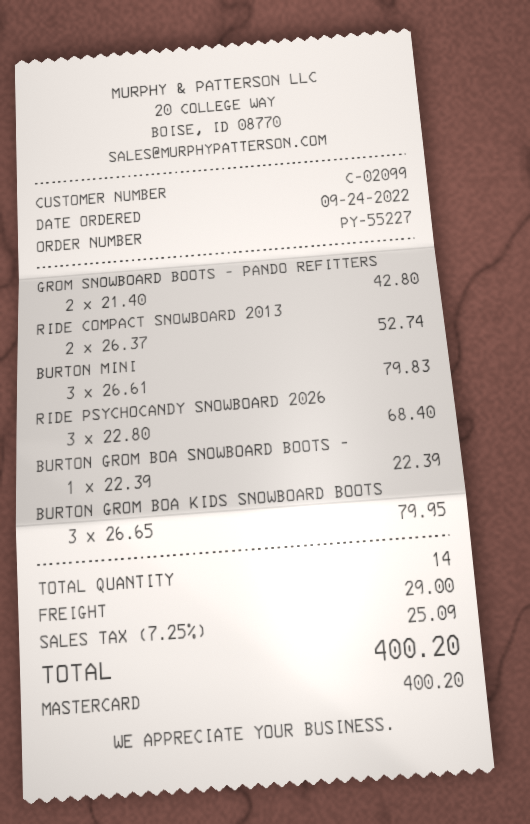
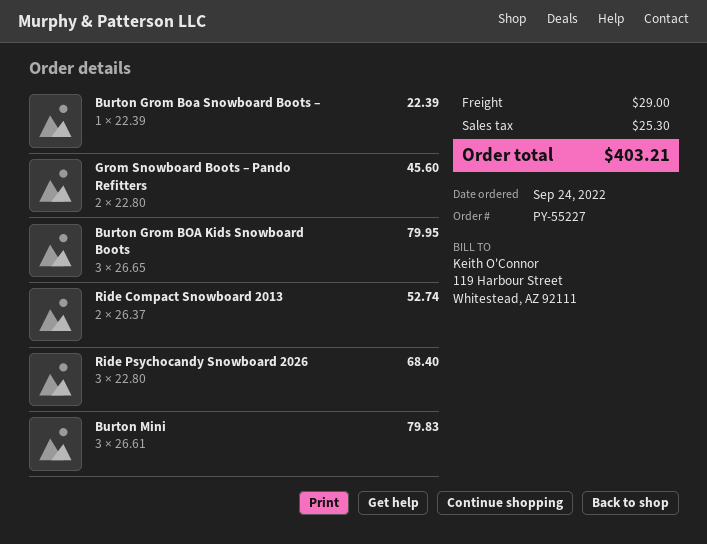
GROM SNOWBOARD BOOTS – PANDO REFITTERS: 2 x 21.40 = 42.80 -> 2 x 22.80 = 45.60
tax: 25.09 -> 25.30
total: 400.20 -> 403.21

